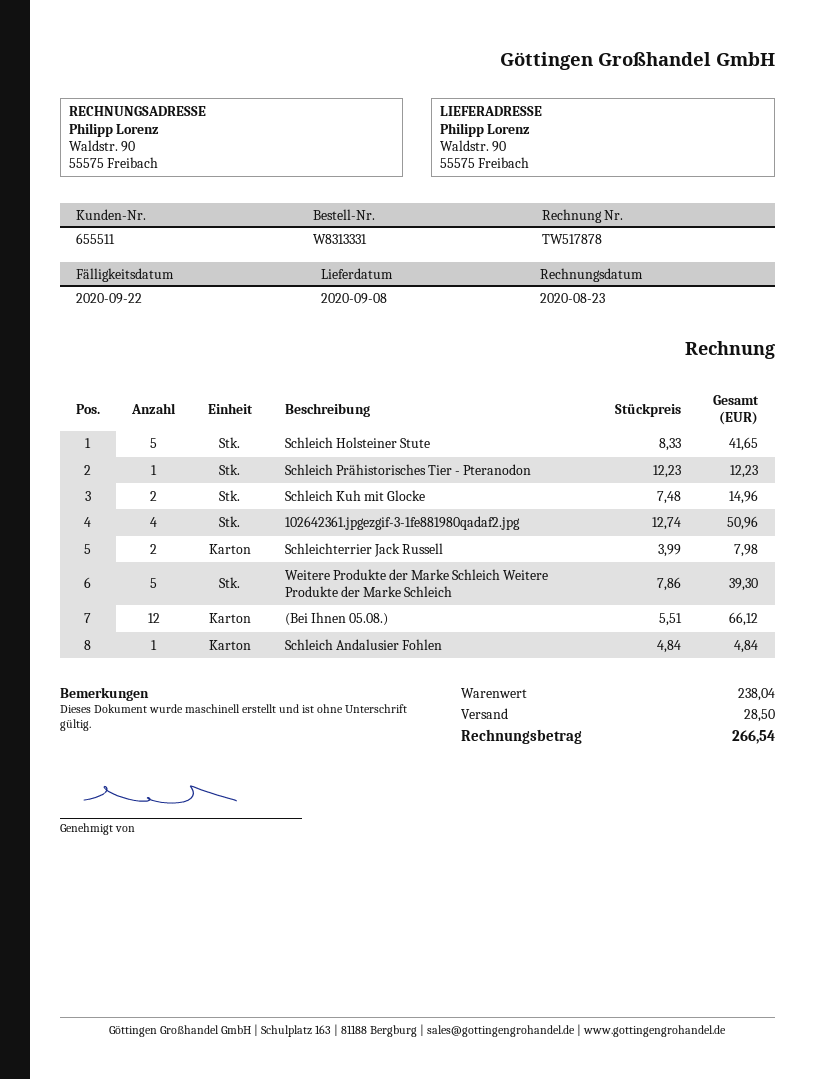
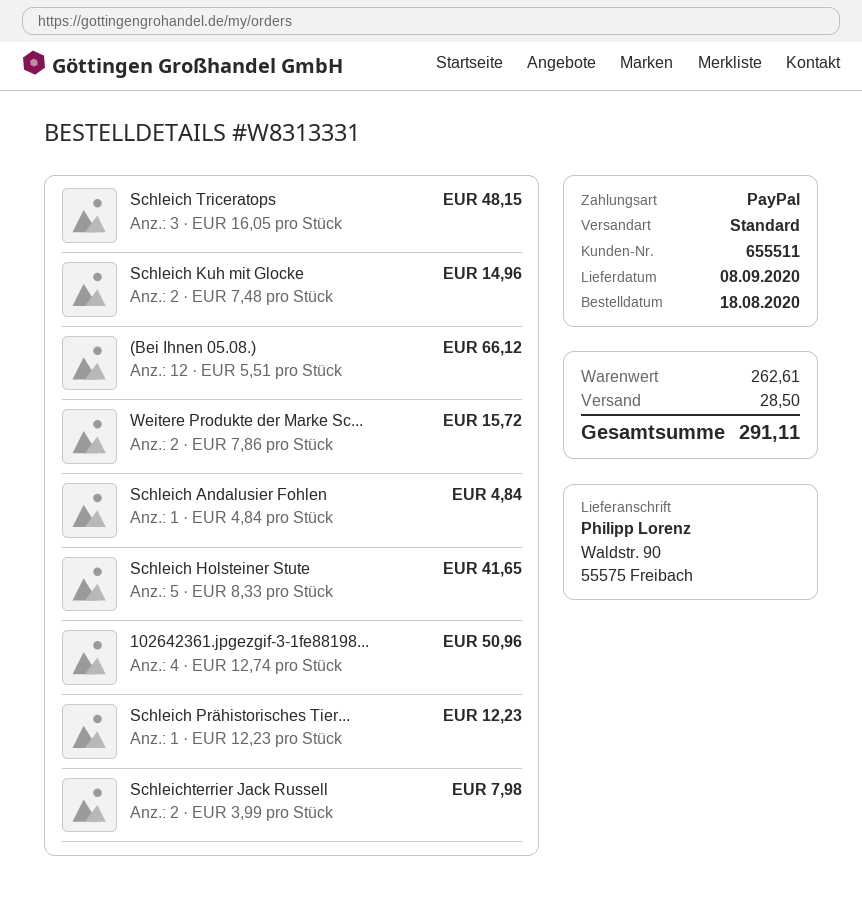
Weitere Produkte der Marke Schleich Weitere Produkte der Marke Schleich: 5 x 7.86 = 39.30 -> 2 x 7.86 = 15.72
Schleich Triceratops: none -> 3 x 16.05 = 48.15
subtotal: 238.04 -> 262.61
total: 266.54 -> 291.11

